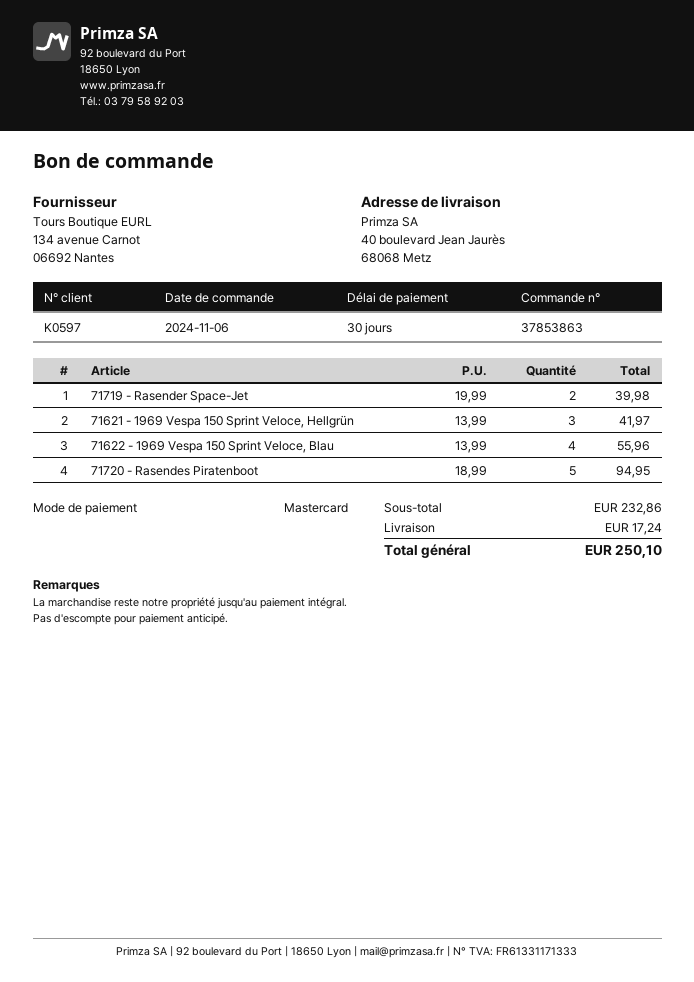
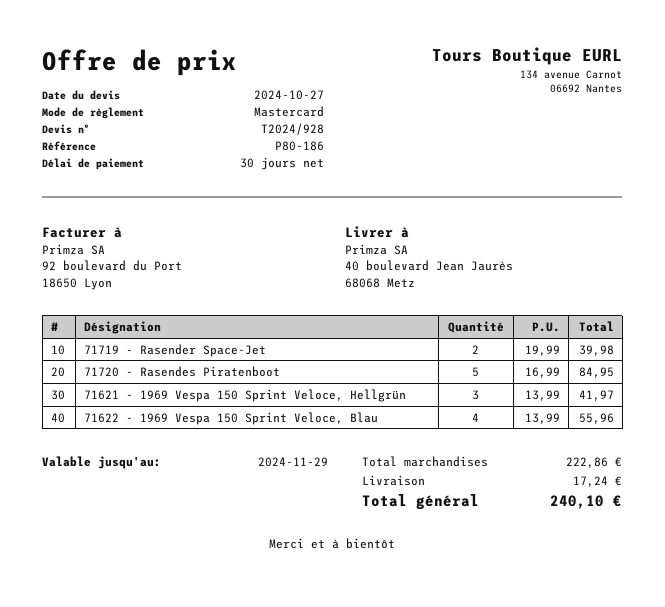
71720 - Rasendes Piratenboot: 5 x 18.99 = 94.95 -> 5 x 16.99 = 84.95
subtotal: 232.86 -> 222.86
total: 250.10 -> 240.10

